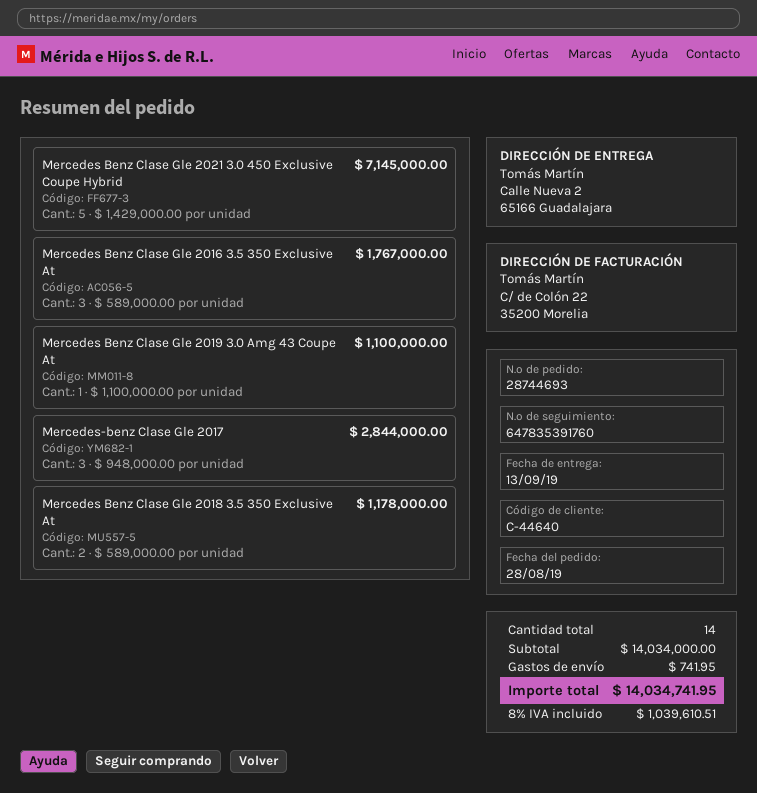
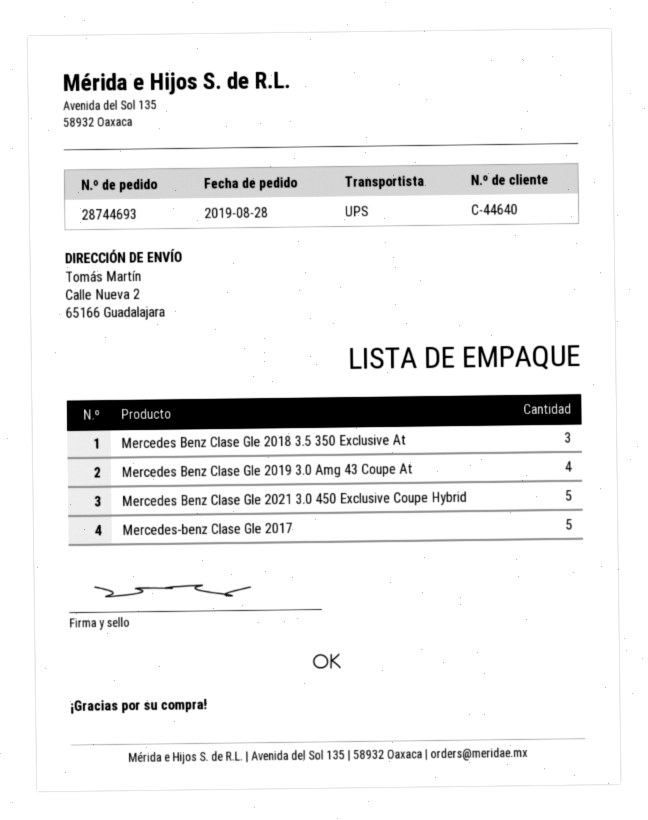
Mercedes Benz Clase Gle 2016 3.5 350 Exclusive At: 3 -> none
Mercedes Benz Clase Gle 2019 3.0 Amg 43 Coupe At: 1 -> 4
Mercedes-benz Clase Gle 2017: 3 -> 5
Mercedes Benz Clase Gle 2018 3.5 350 Exclusive At: 2 -> 3

